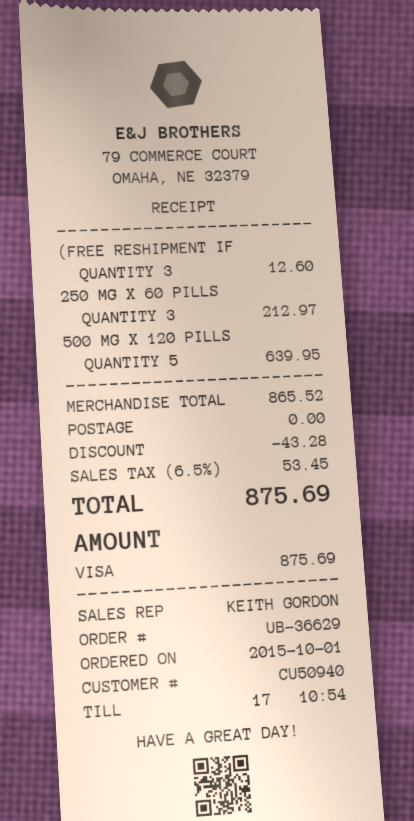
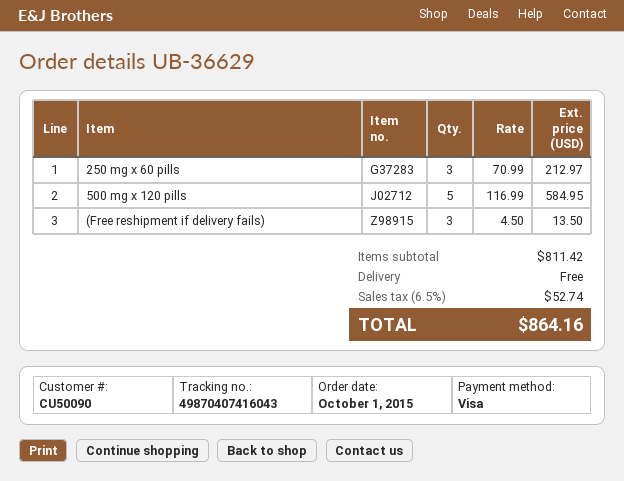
customer number: CU50940 -> CU50090
(FREE RESHIPMENT IF: 3 for 12.60 -> 3 for 13.50
500 MG X 120 PILLS: 5 for 639.95 -> 5 for 584.95
subtotal: 865.52 -> 811.42
discount: 43.28 -> none
tax: 6.5% = 53.45 -> 6.5% = 52.74
total: 875.69 -> 864.16

